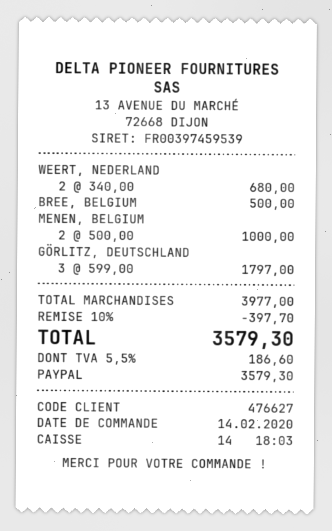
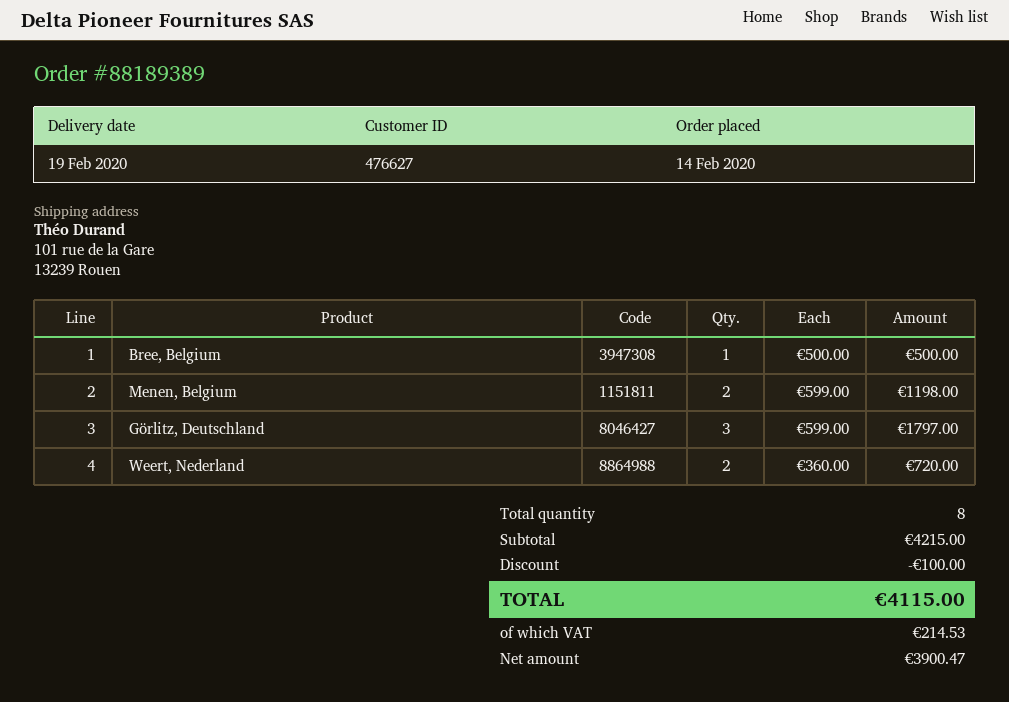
WEERT, NEDERLAND: 2 x 340.00 = 680.00 -> 2 x 360.00 = 720.00
MENEN, BELGIUM: 2 x 500.00 = 1000.00 -> 2 x 599.00 = 1198.00
subtotal: 3977.00 -> 4215.00
discount: 397.70 -> 100.00
tax: 186.60 -> 214.53
total: 3579.30 -> 4115.00

